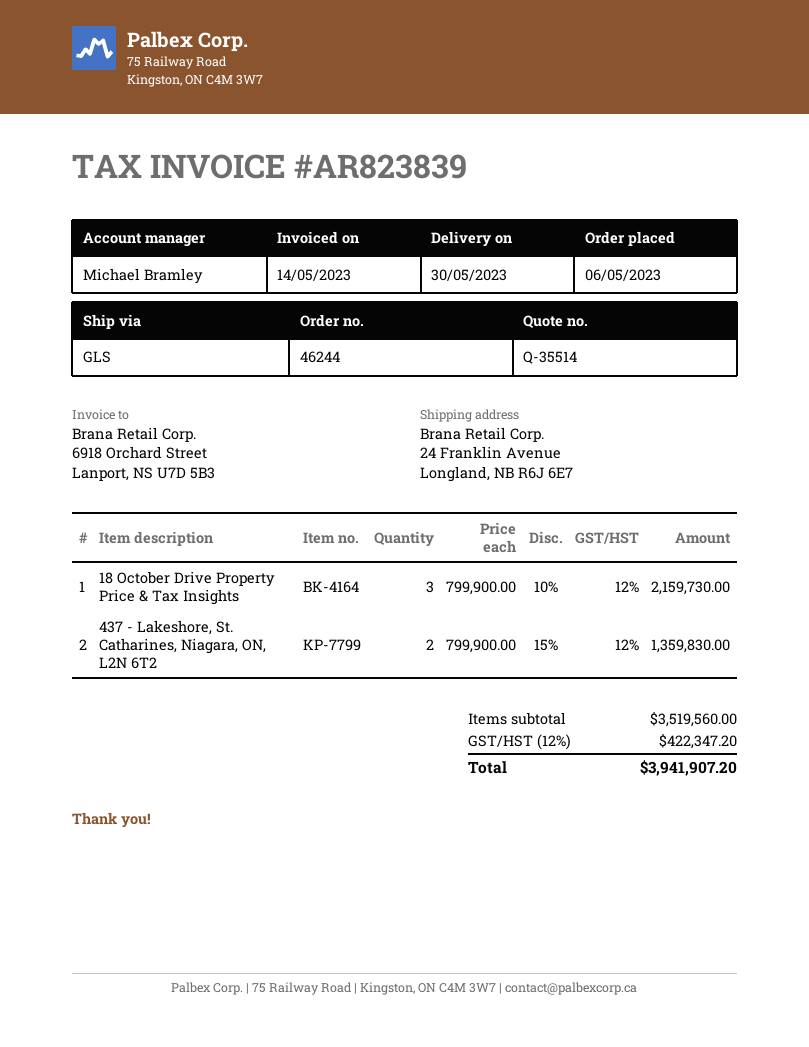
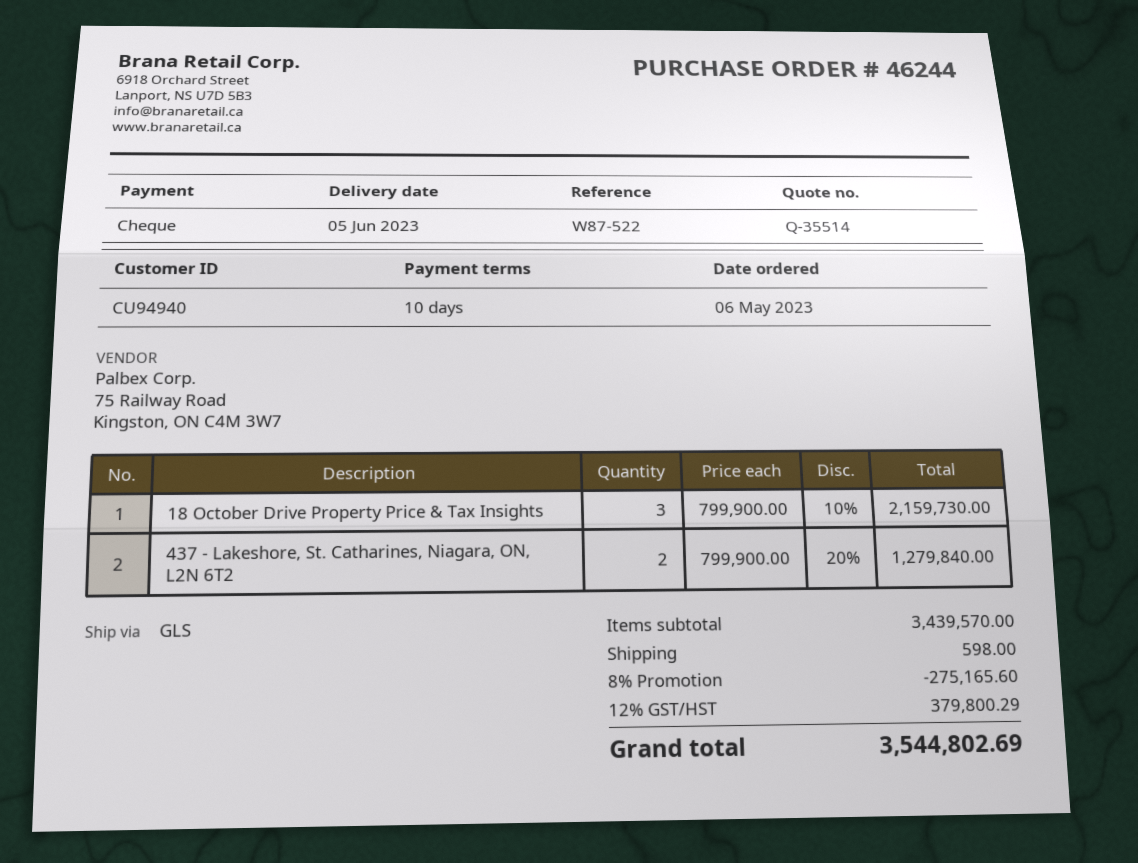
delivery date: 2023-05-30 -> 2023-06-05
437 - Lakeshore, St. Catharines, Niagara, ON, L2N 6T2: 2 x 799900.00 - 15% = 1359830.00 -> 2 x 799900.00 - 20% = 1279840.00
subtotal: 3519560.00 -> 3439570.00
discount: none -> 8% = 275165.60
shipping: none -> 598.00
tax: 12% = 422347.20 -> 12% = 379800.29
total: 3941907.20 -> 3544802.69

